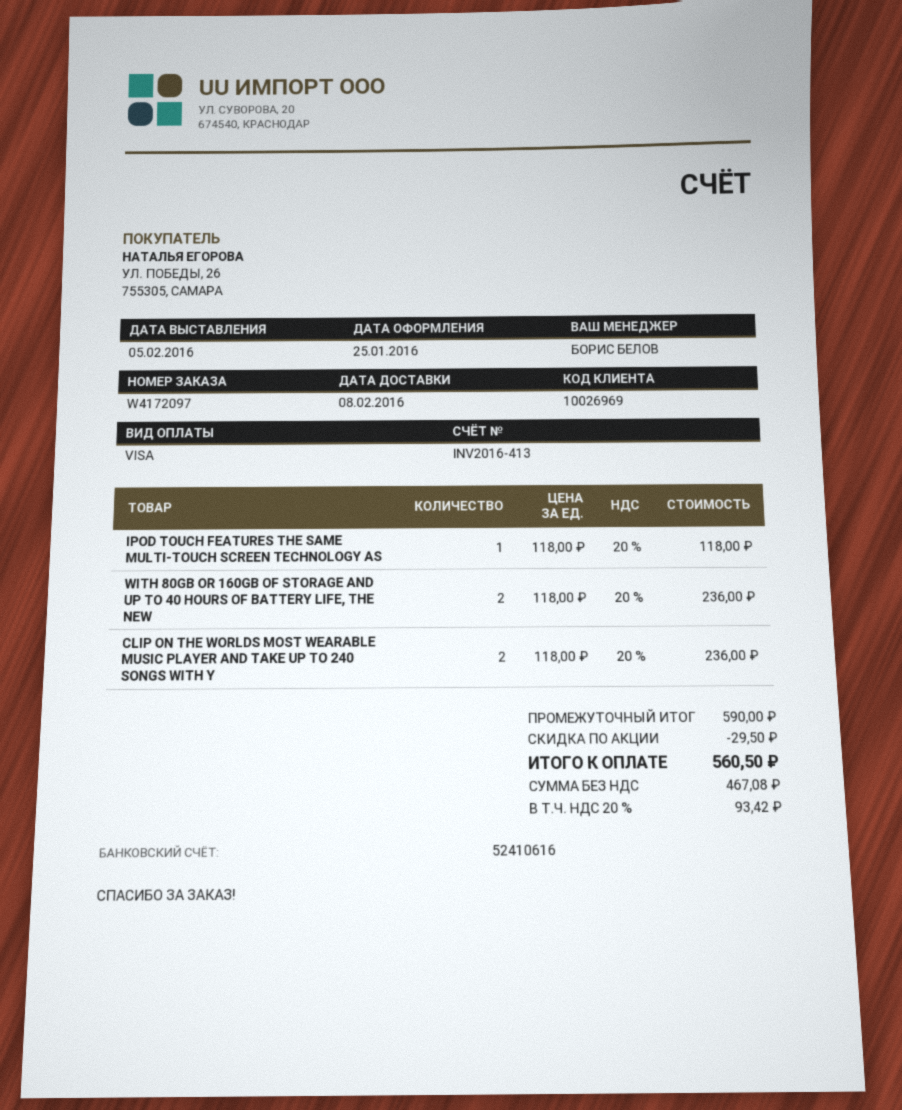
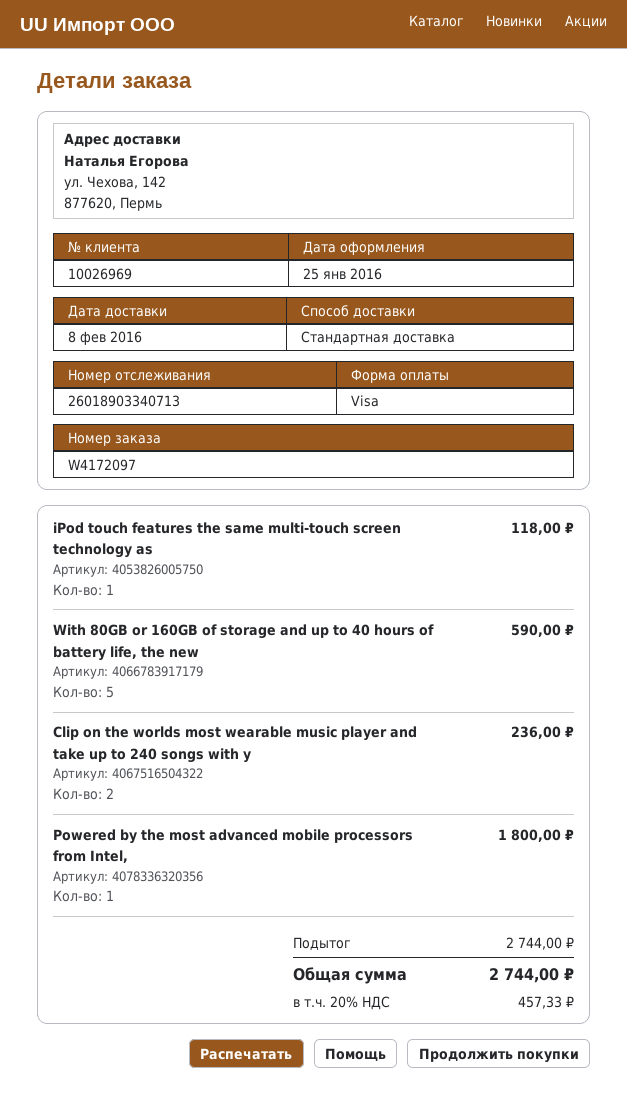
WITH 80GB OR 160GB OF STORAGE AND UP TO 40 HOURS OF BATTERY LIFE, THE NEW: 2 for 236.00 -> 5 for 590.00
Powered by the most advanced mobile processors from Intel,: none -> 1 for 1800.00
subtotal: 590.00 -> 2744.00
discount: 29.50 -> none
tax: 20% = 93.42 -> 20% = 457.33
total: 560.50 -> 2744.00

